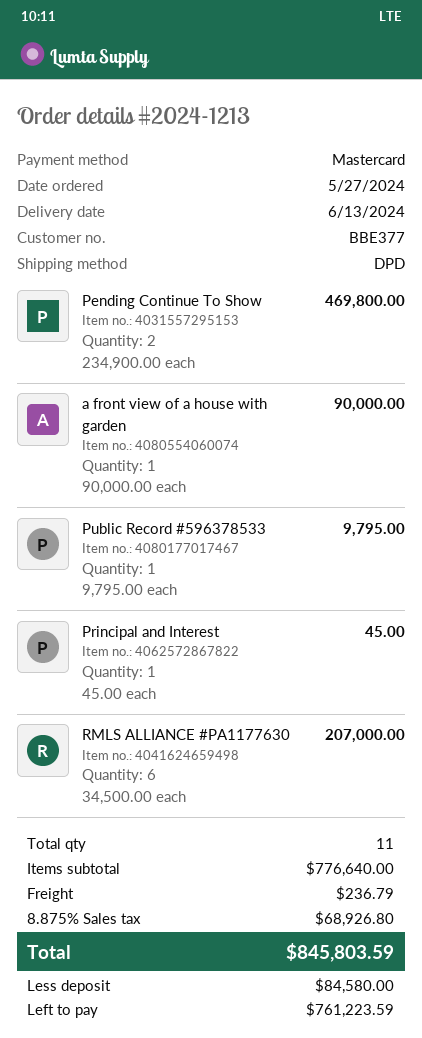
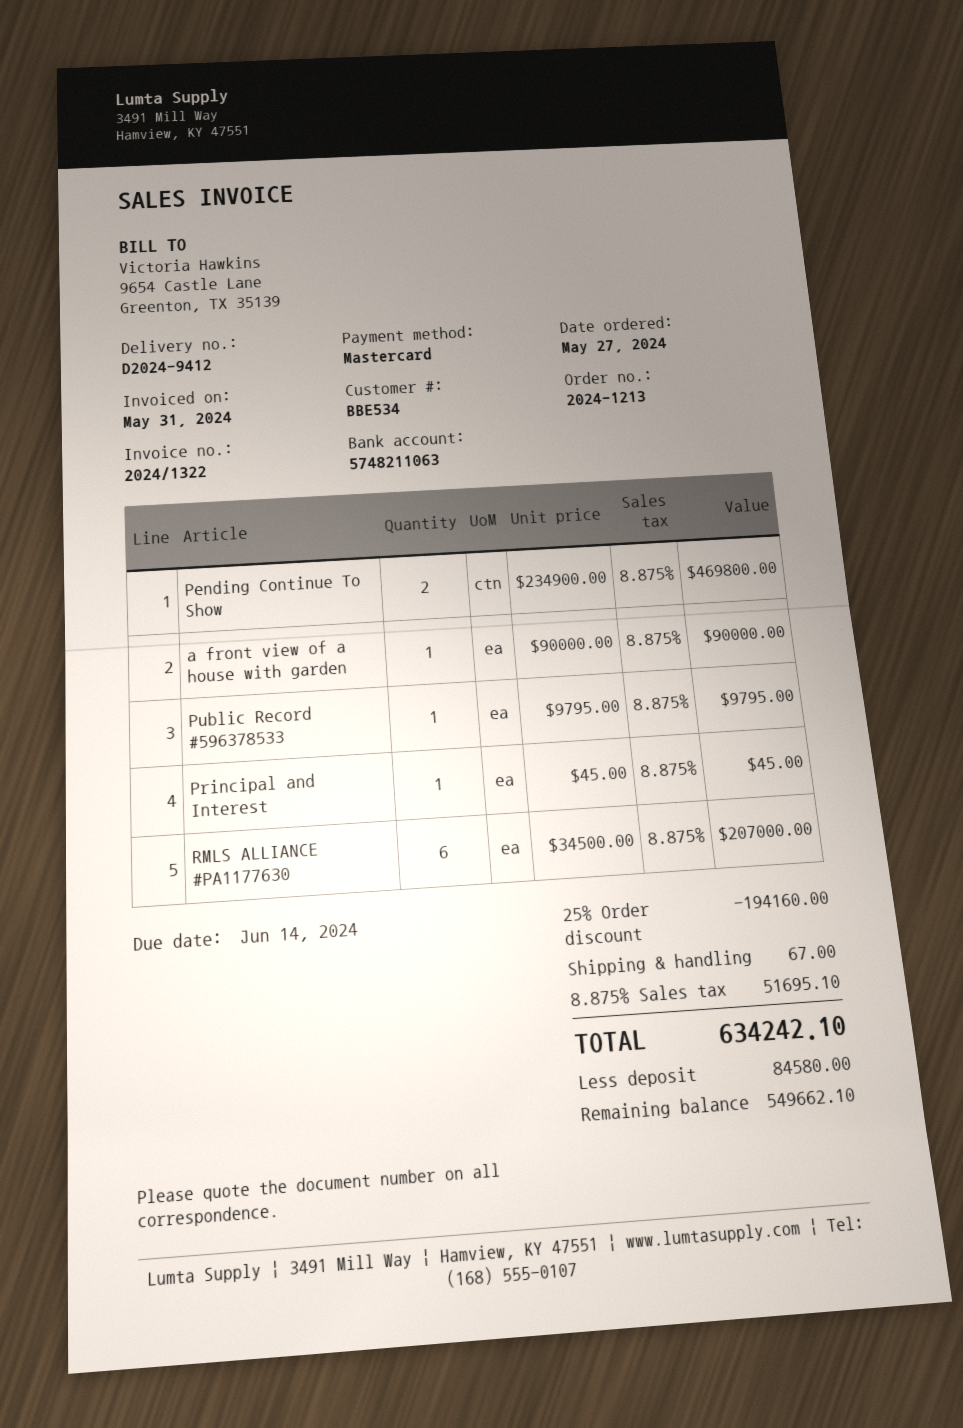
customer number: BBE377 -> BBE534
discount: none -> 25% = 194160.00
shipping: 236.79 -> 67.00
tax: 8.875% = 68926.80 -> 8.875% = 51695.10
total: 845803.59 -> 634242.10
balance: 761223.59 -> 549662.10

